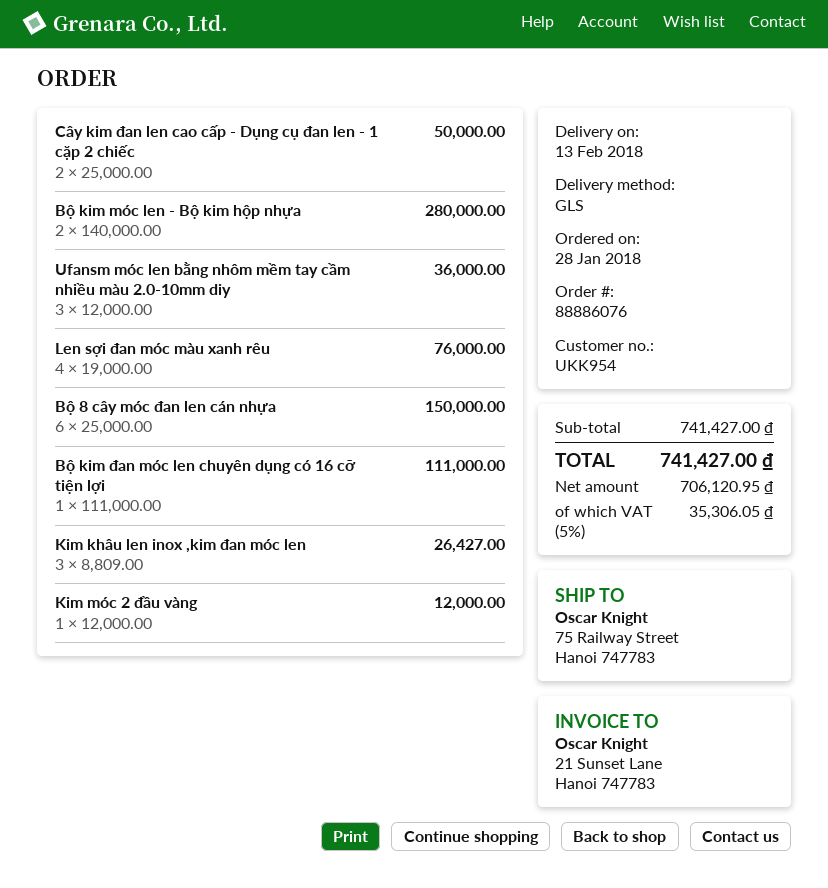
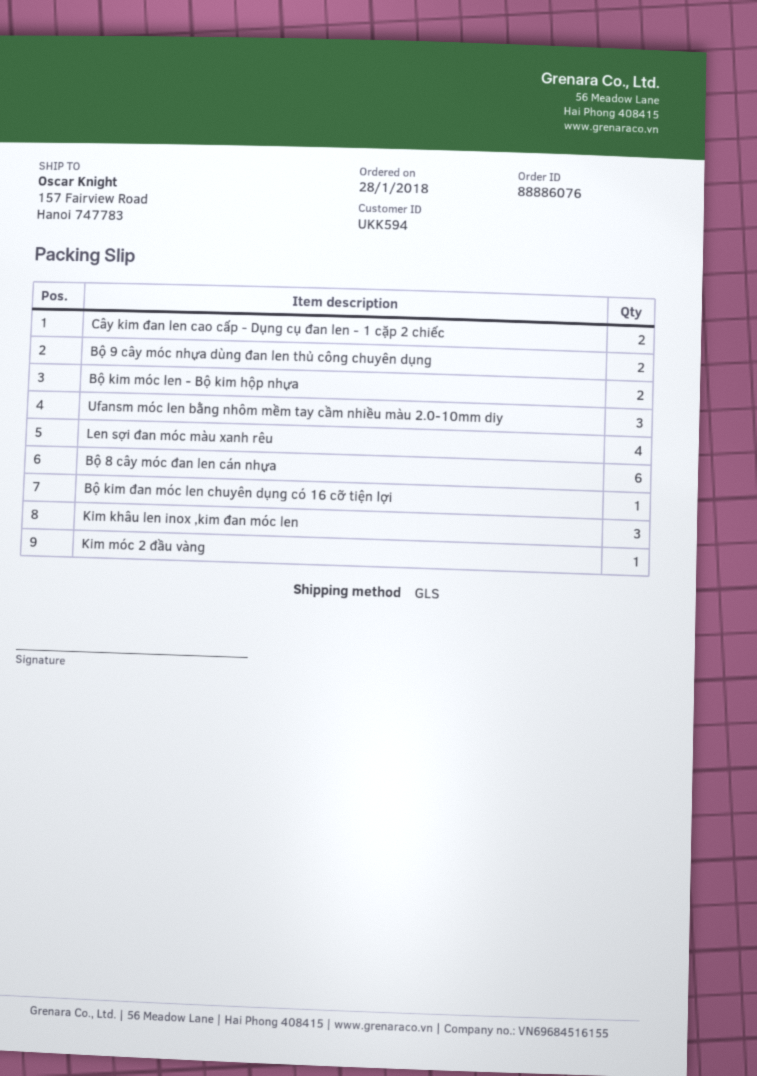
customer number: UKK954 -> UKK594
ship to: 75 Railway Street, Hanoi 747783 -> 157 Fairview Road, Hanoi 747783
Bộ 9 cây móc nhựa dùng đan len thủ công chuyên dụng: none -> 2

